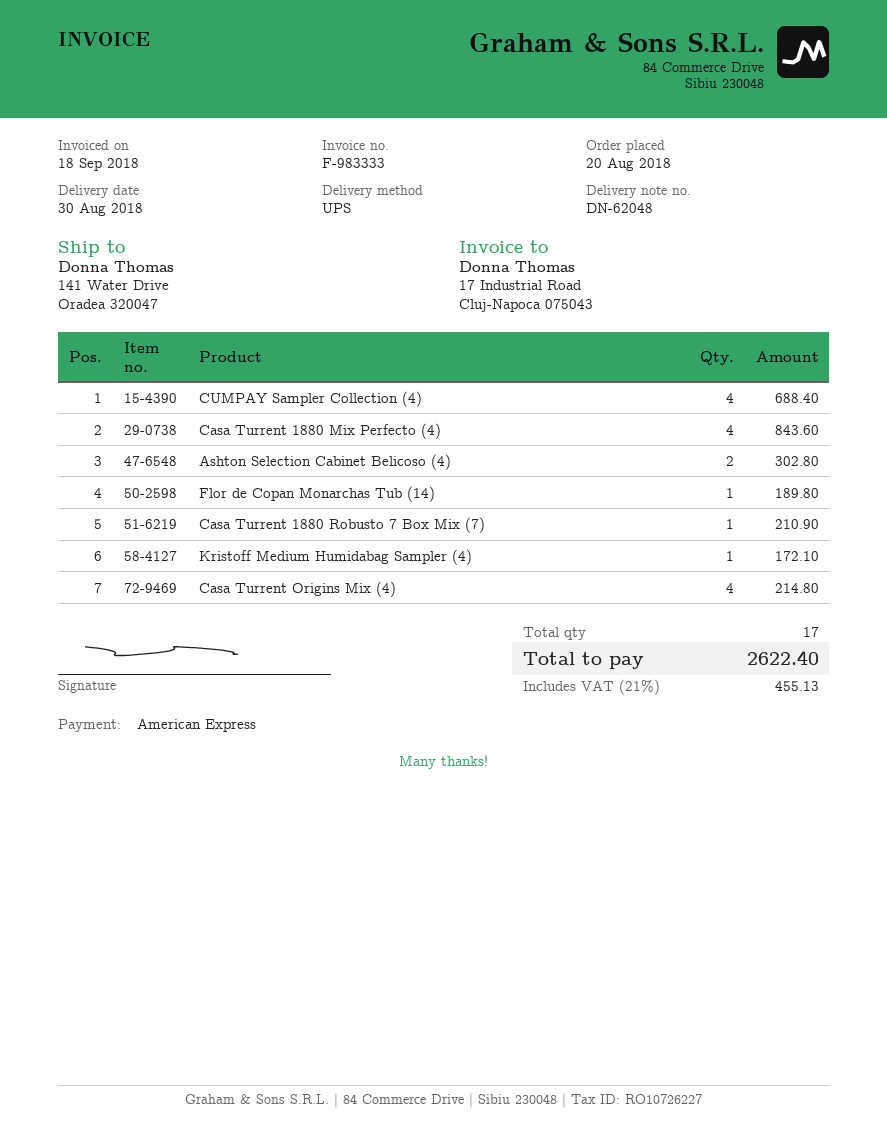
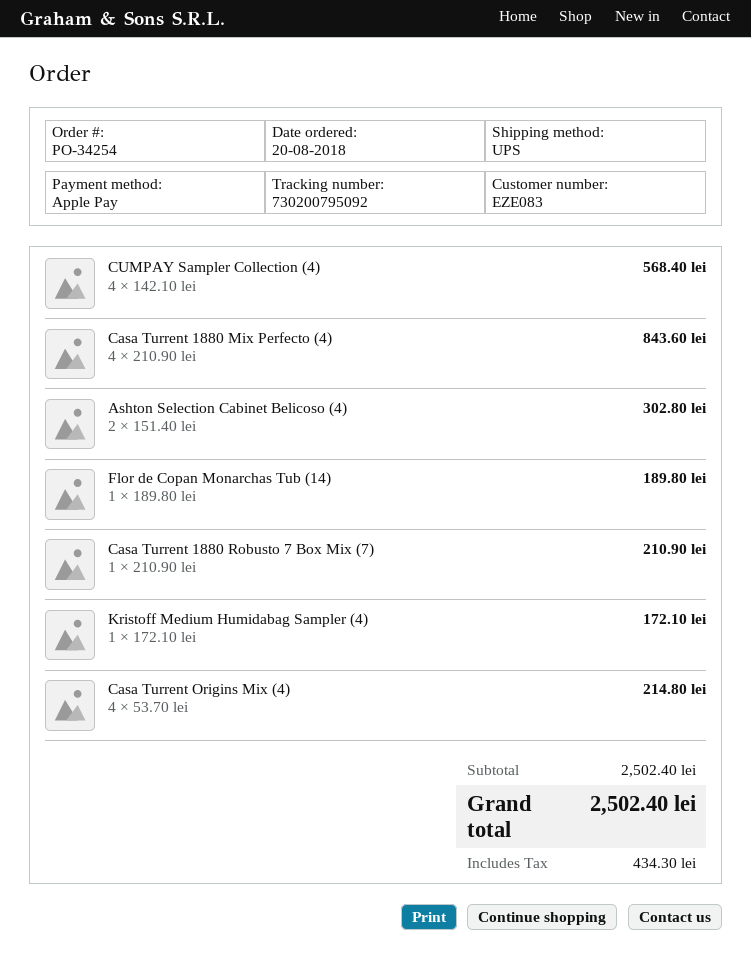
payment method: American Express -> Apple Pay
CUMPAY Sampler Collection (4): 4 for 688.40 -> 4 for 568.40
tax: 455.13 -> 434.30
total: 2622.40 -> 2502.40

